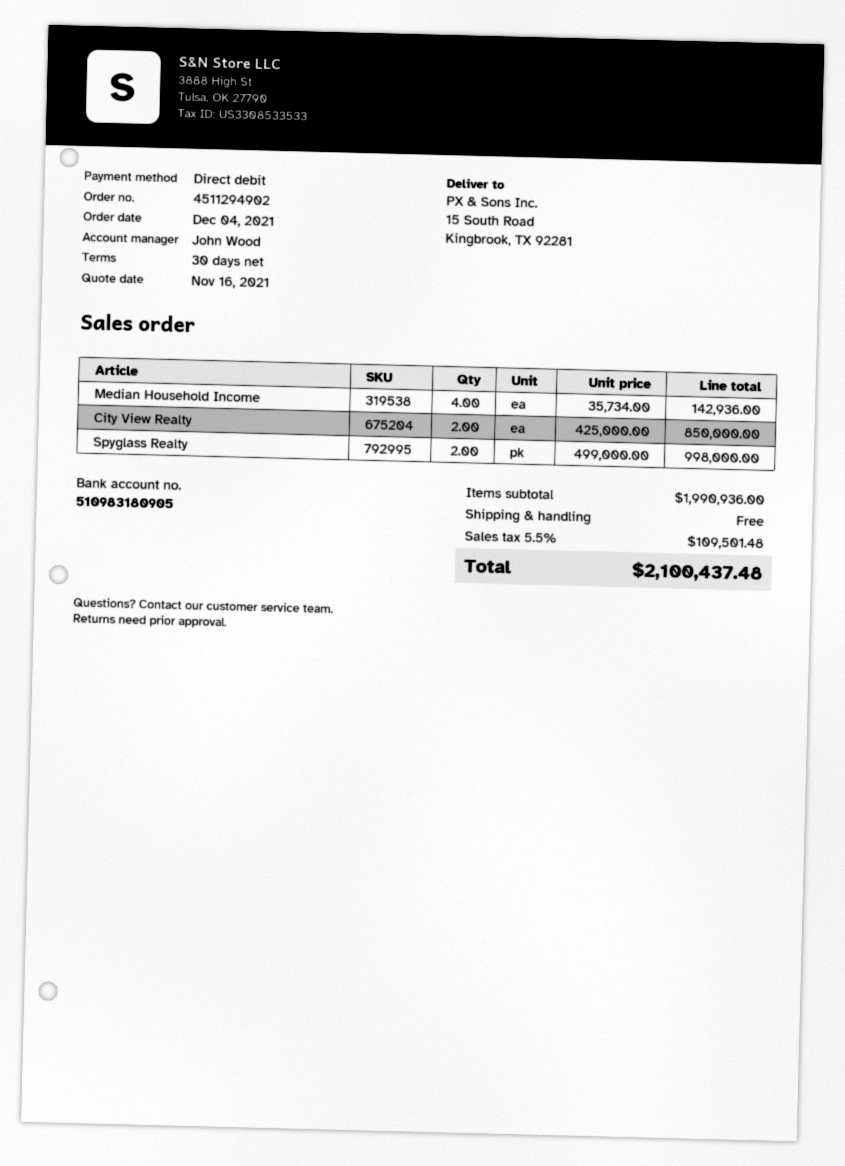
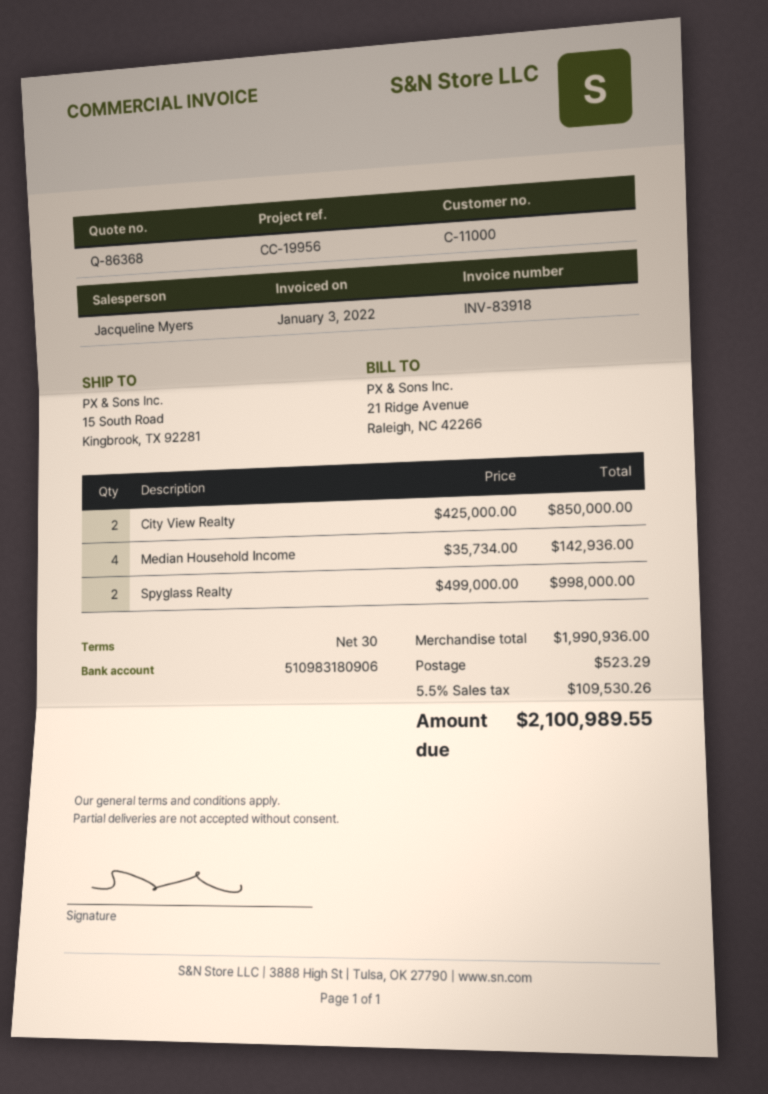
sales rep: John Wood -> Jacqueline Myers
bank account: 510983180905 -> 510983180906
shipping: 0.00 -> 523.29
tax: 5.5% = 109501.48 -> 5.5% = 109530.26
total: 2100437.48 -> 2100989.55

